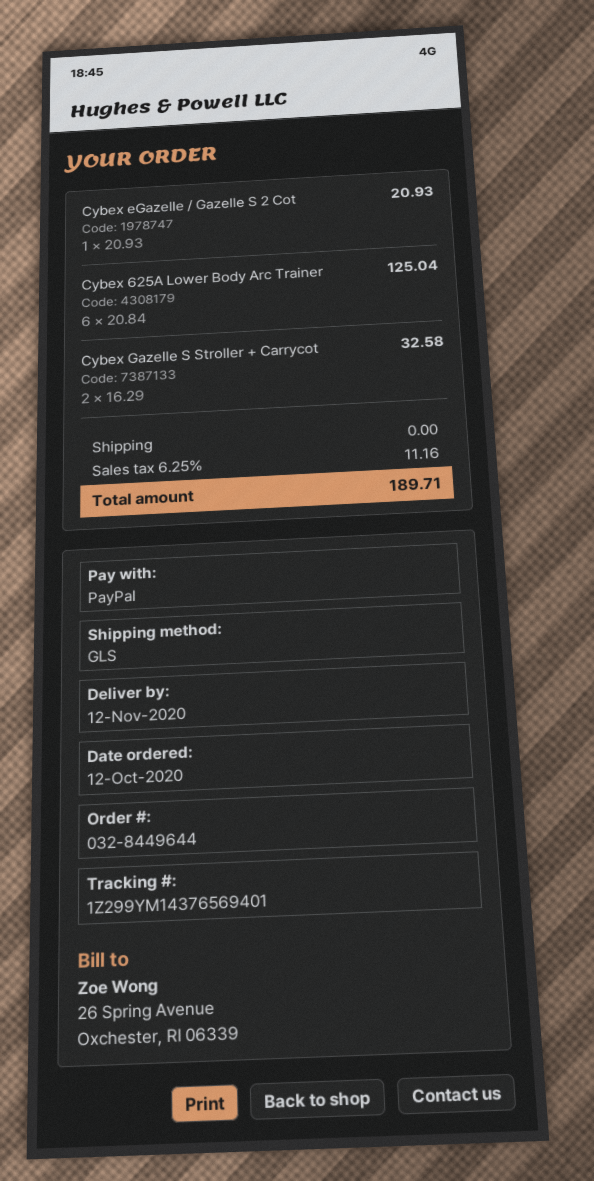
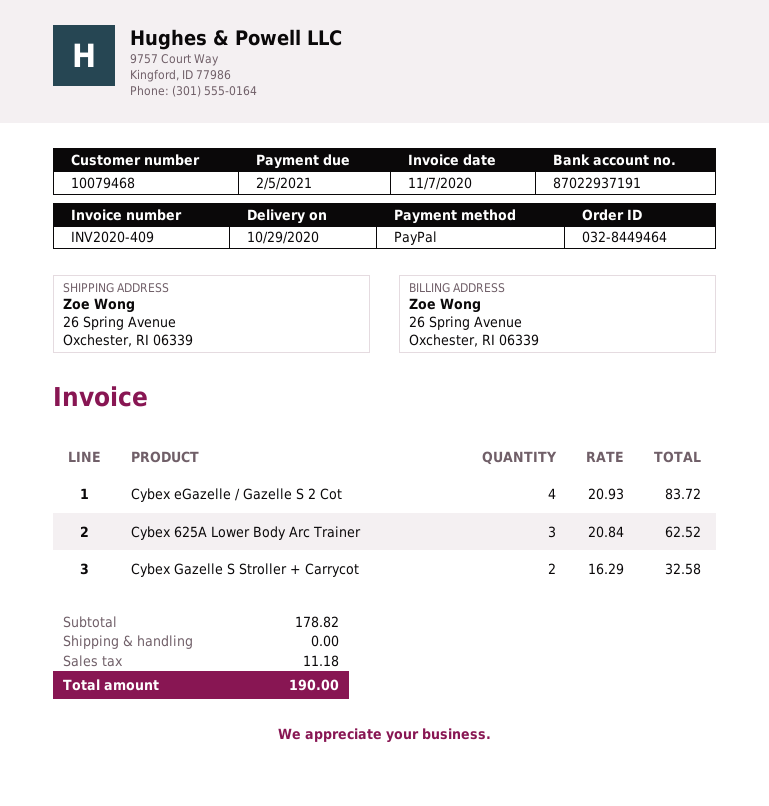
order number: 032-8449644 -> 032-8449464
delivery date: 2020-11-12 -> 2020-10-29
Cybex eGazelle / Gazelle S 2 Cot: 1 x 20.93 = 20.93 -> 4 x 20.93 = 83.72
Cybex 625A Lower Body Arc Trainer: 6 x 20.84 = 125.04 -> 3 x 20.84 = 62.52
tax: 11.16 -> 11.18
total: 189.71 -> 190.00

